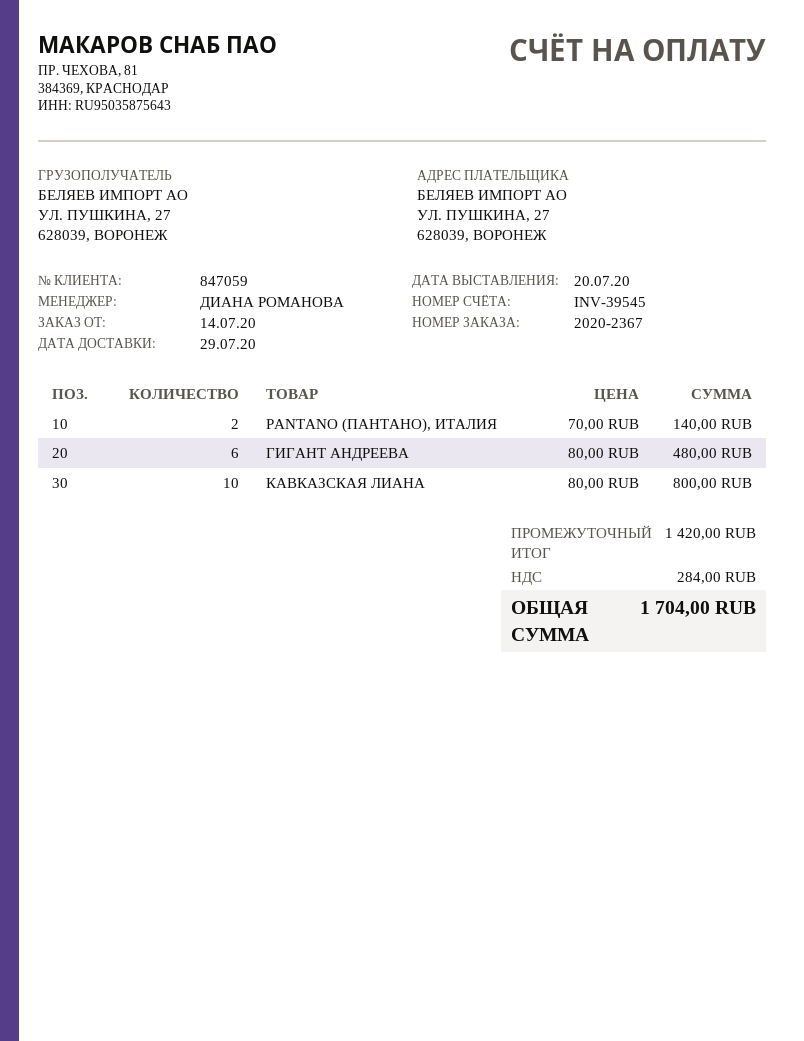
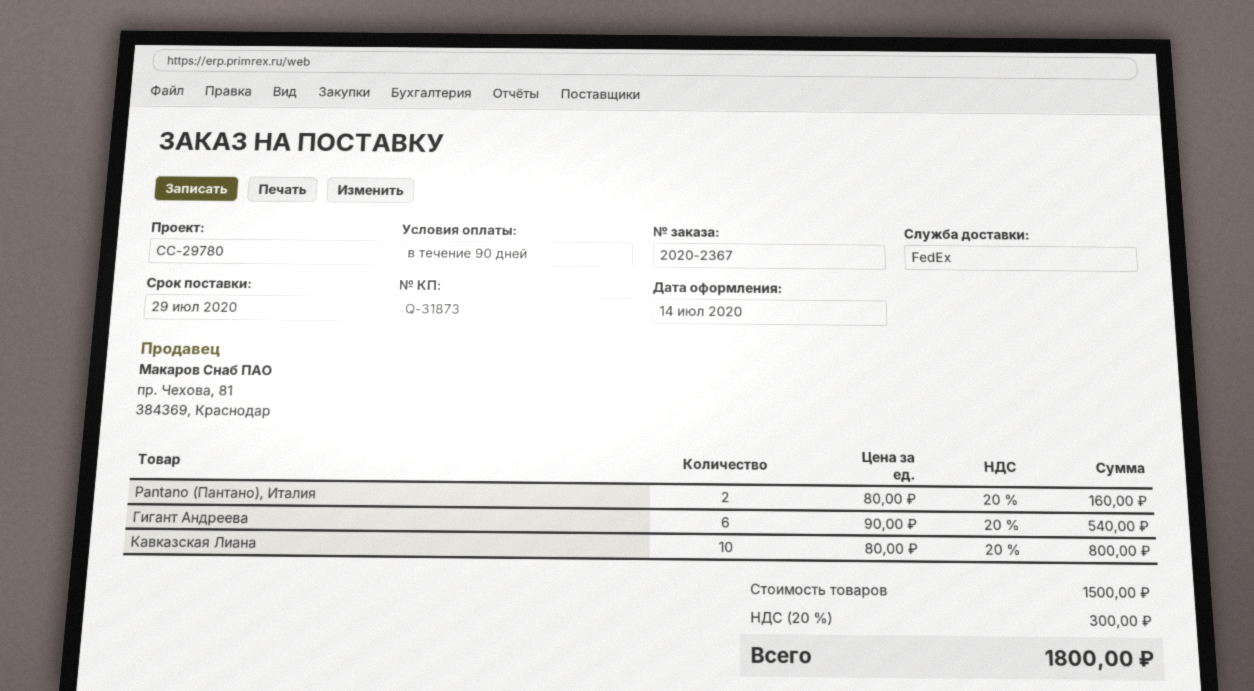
PANTANO (ПАНТАНО), ИТАЛИЯ: 2 x 70.00 = 140.00 -> 2 x 80.00 = 160.00
ГИГАНТ АНДРЕЕВА: 6 x 80.00 = 480.00 -> 6 x 90.00 = 540.00
subtotal: 1420.00 -> 1500.00
tax: 284.00 -> 300.00
total: 1704.00 -> 1800.00

